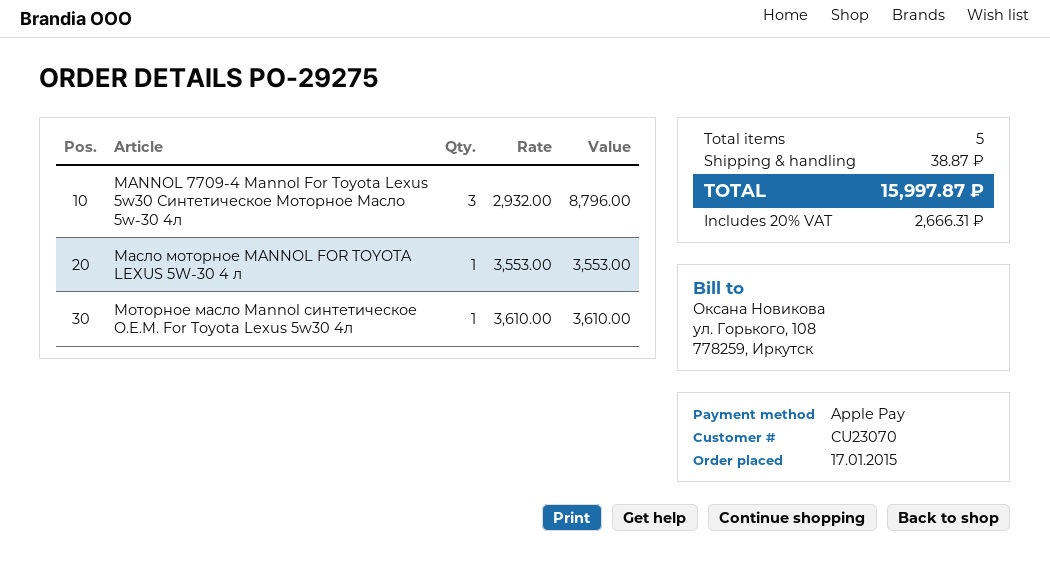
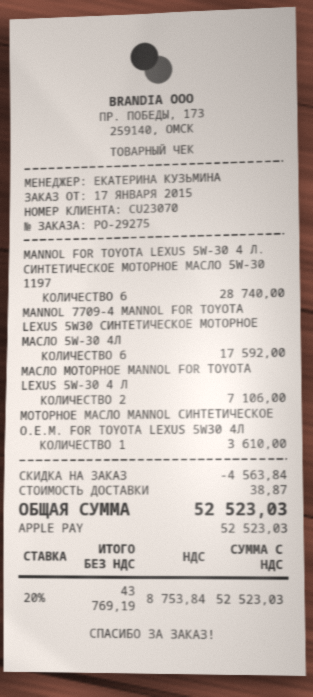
MANNOL 7709-4 Mannol For Toyota Lexus 5w30 Синтетическое Моторное Масло 5w-30 4л: 3 for 8796.00 -> 6 for 17592.00
Масло моторное MANNOL FOR TOYOTA LEXUS 5W-30 4 л: 1 for 3553.00 -> 2 for 7106.00
MANNOL FOR TOYOTA LEXUS 5W-30 4 Л. СИНТЕТИЧЕСКОЕ МОТОРНОЕ МАСЛО 5W-30 1197: none -> 6 for 28740.00
discount: none -> 4563.84
tax: 20% = 2666.31 -> 20% = 8753.84
total: 15997.87 -> 52523.03

